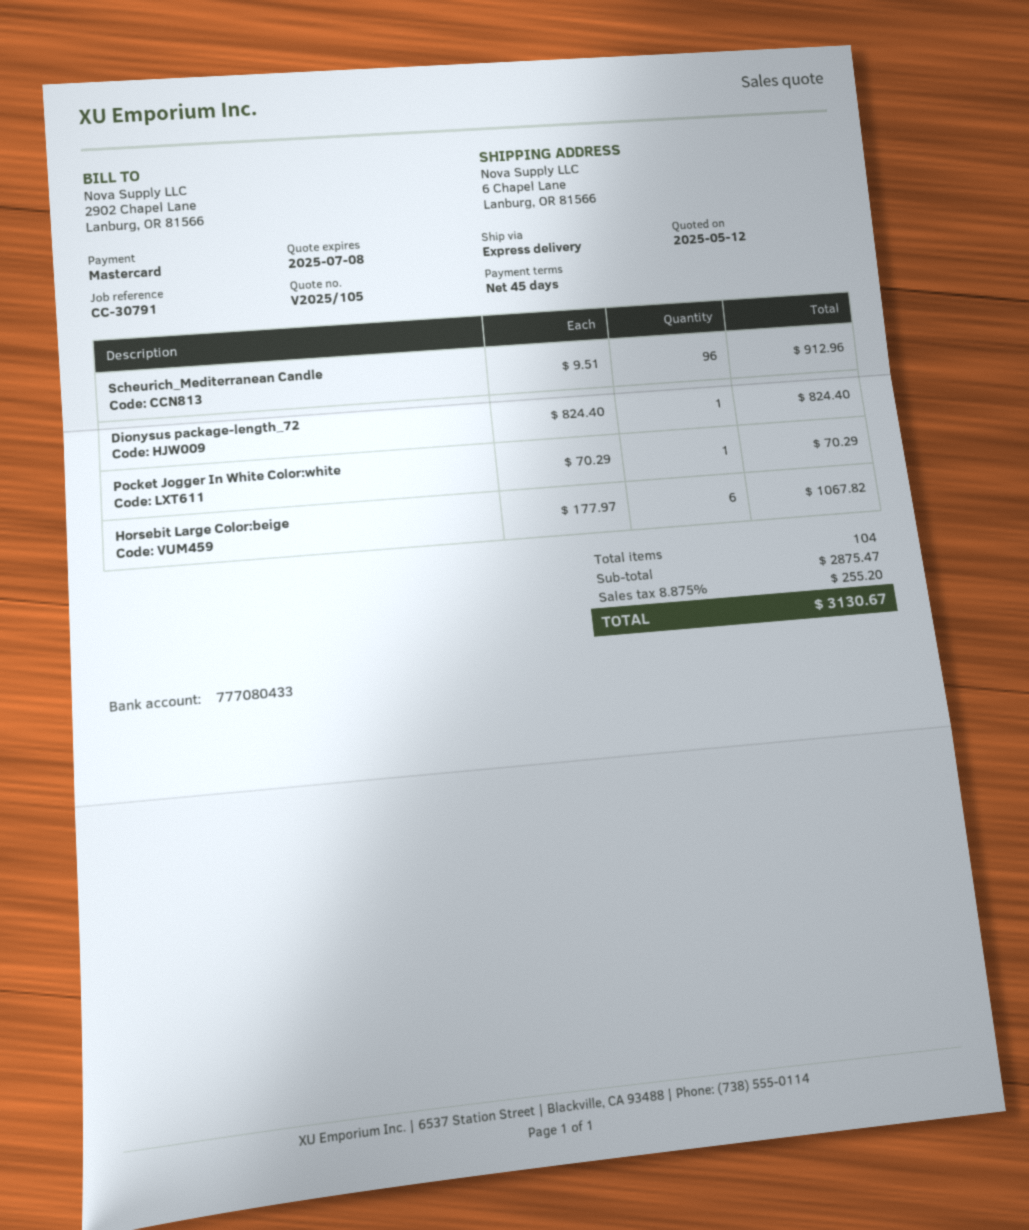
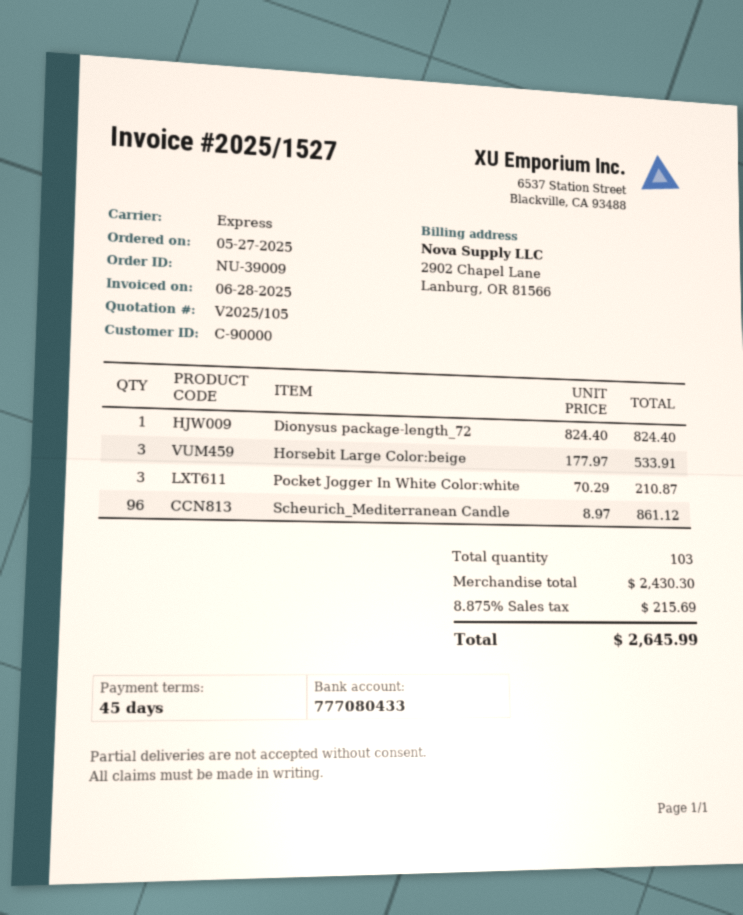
Scheurich_Mediterranean Candle: 96 x 9.51 = 912.96 -> 96 x 8.97 = 861.12
Pocket Jogger In White Color:white: 1 x 70.29 = 70.29 -> 3 x 70.29 = 210.87
Horsebit Large Color:beige: 6 x 177.97 = 1067.82 -> 3 x 177.97 = 533.91
total quantity: 104 -> 103
subtotal: 2875.47 -> 2430.30
tax: 8.875% = 255.20 -> 8.875% = 215.69
total: 3130.67 -> 2645.99

